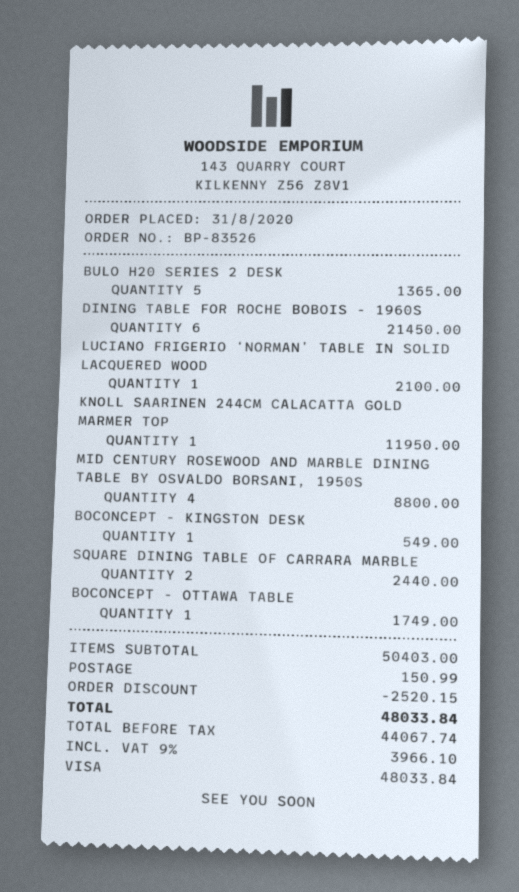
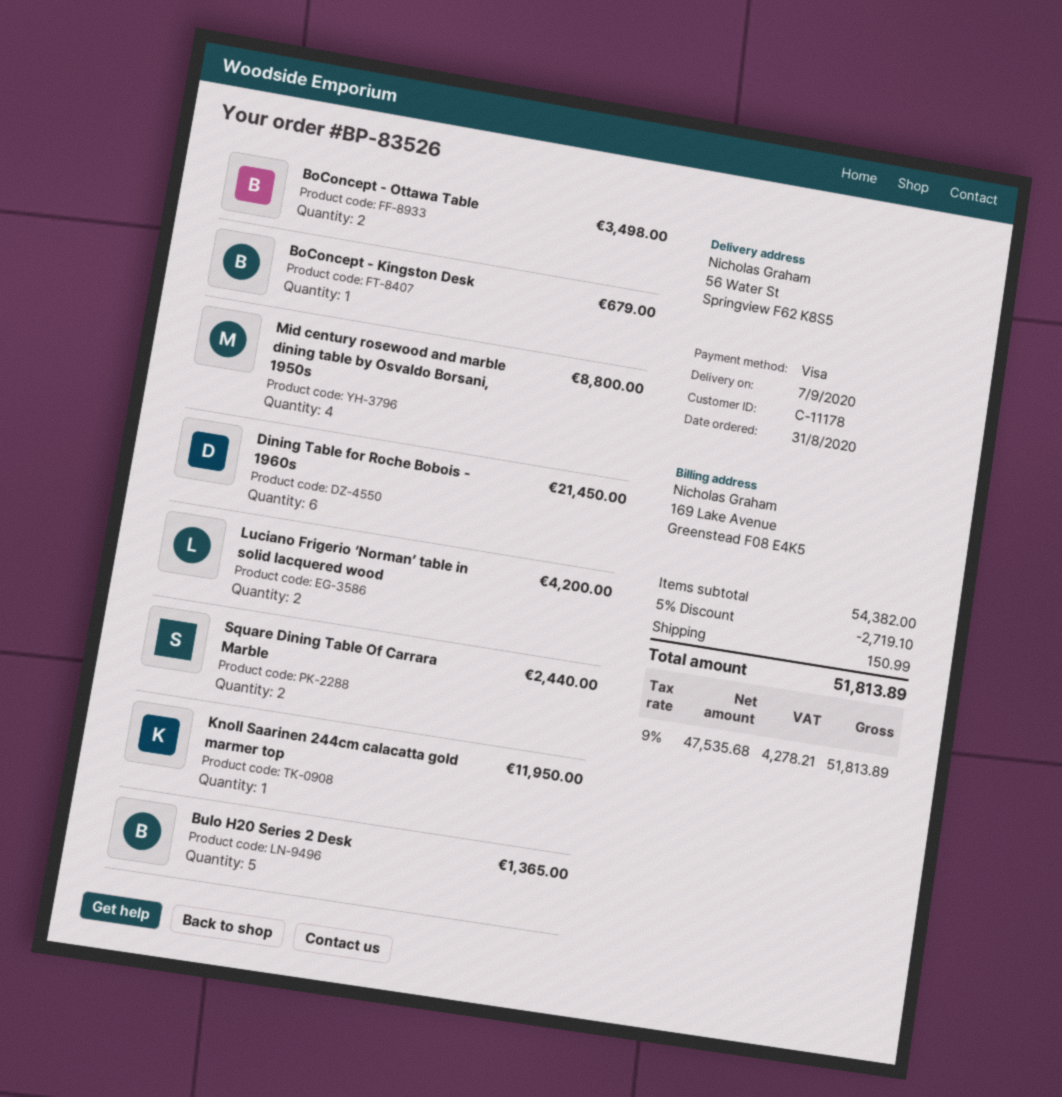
LUCIANO FRIGERIO ‘NORMAN’ TABLE IN SOLID LACQUERED WOOD: 1 for 2100.00 -> 2 for 4200.00
BOCONCEPT - KINGSTON DESK: 1 for 549.00 -> 1 for 679.00
BOCONCEPT - OTTAWA TABLE: 1 for 1749.00 -> 2 for 3498.00
subtotal: 50403.00 -> 54382.00
discount: 2520.15 -> 2719.10
net: 44067.74 -> 47535.68
tax: 9% = 3966.10 -> 9% = 4278.21
total: 48033.84 -> 51813.89

